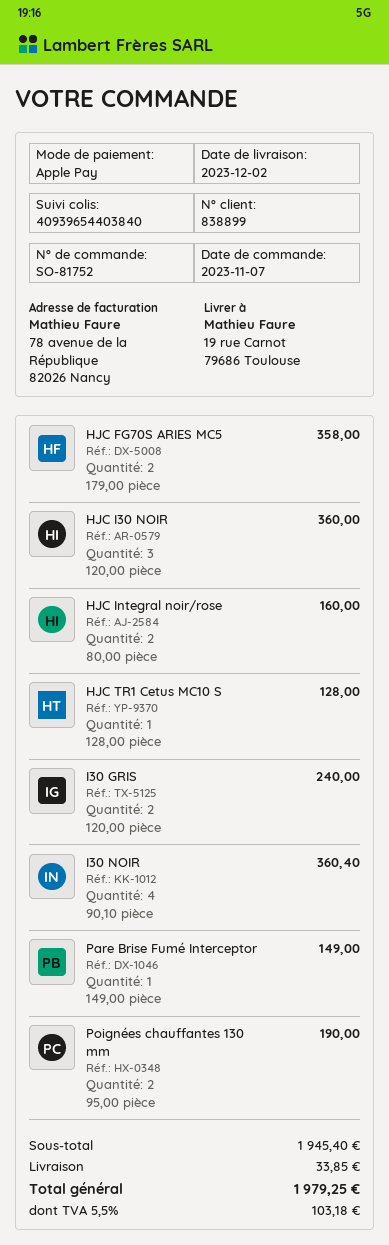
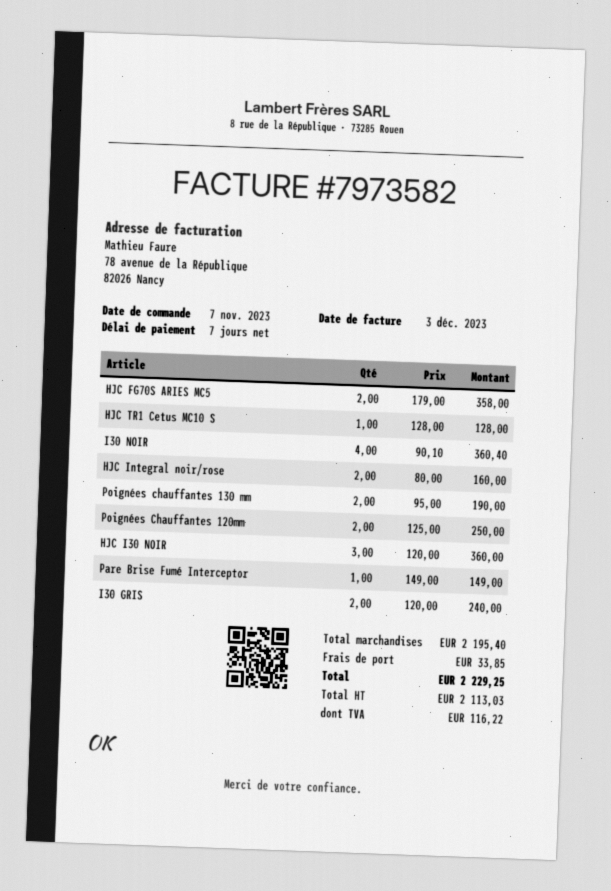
Poignées Chauffantes 120mm: none -> 2 x 125.00 = 250.00
subtotal: 1945.40 -> 2195.40
tax: 103.18 -> 116.22
total: 1979.25 -> 2229.25

